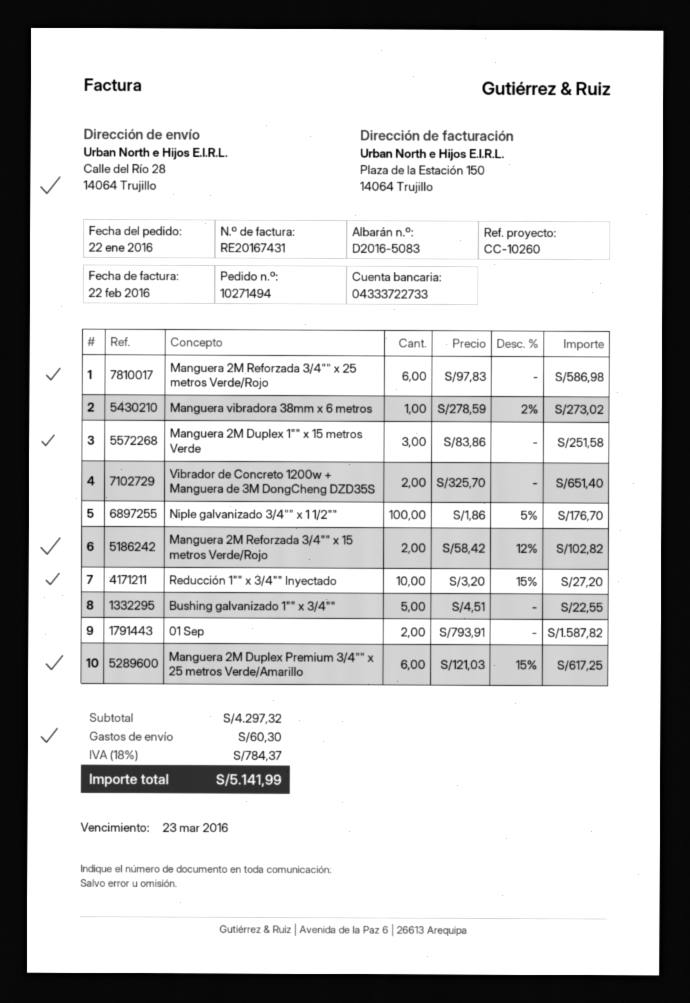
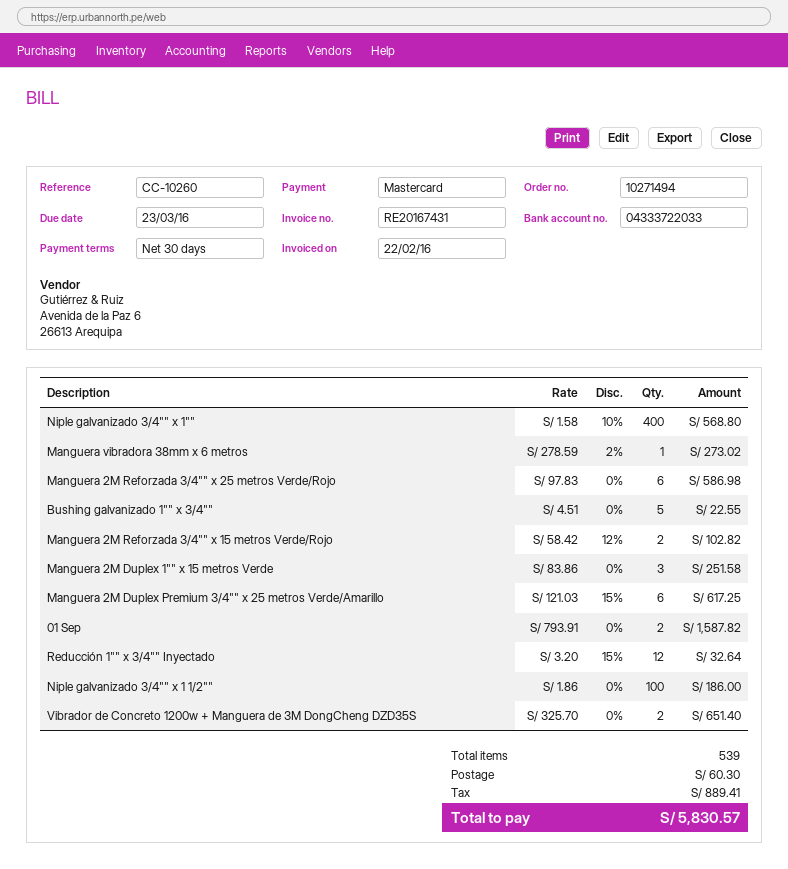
bank account: 04333722733 -> 04333722033
Niple galvanizado 3/4"" x 1 1/2"": 100 x 1.86 - 5% = 176.70 -> 100 x 1.86 = 186.00
Reducción 1"" x 3/4"" Inyectado: 10 x 3.20 - 15% = 27.20 -> 12 x 3.20 - 15% = 32.64
Niple galvanizado 3/4"" x 1"": none -> 400 x 1.58 - 10% = 568.80
tax: 784.37 -> 889.41
total: 5141.99 -> 5830.57

